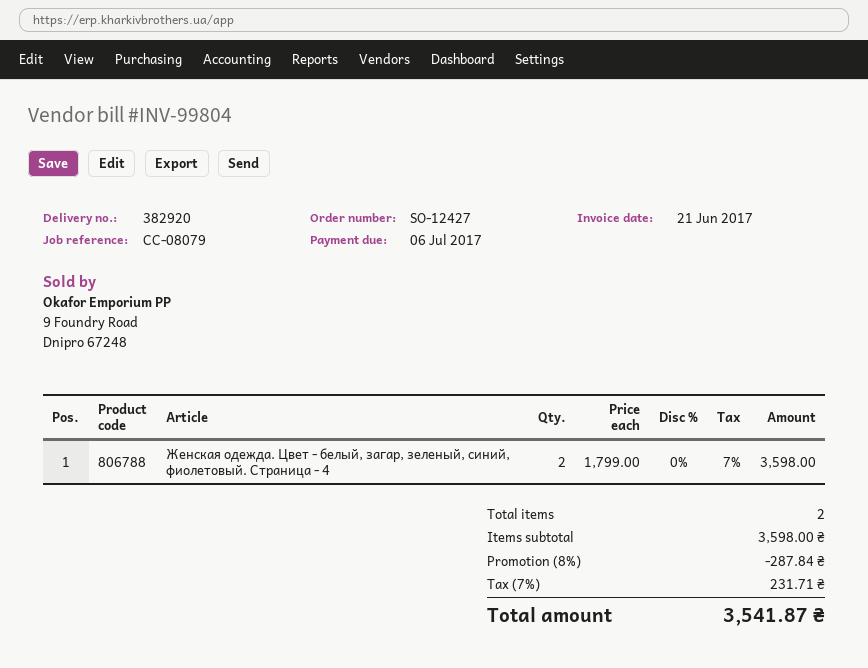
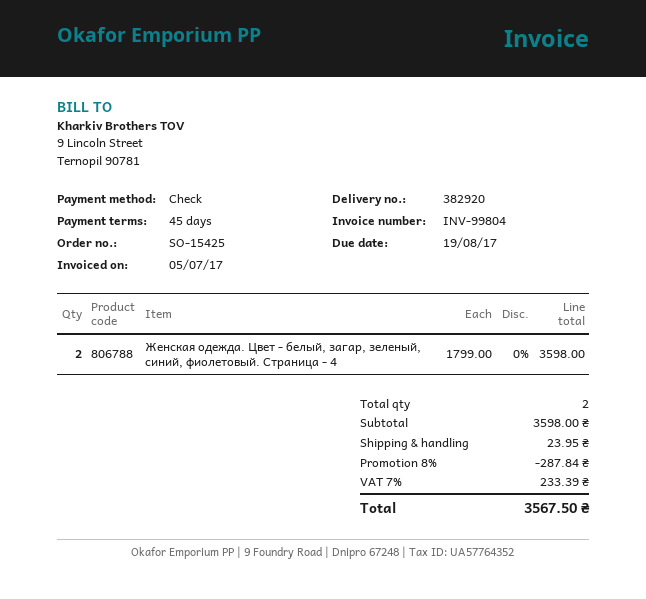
order number: SO-12427 -> SO-15425
invoice date: 2017-06-21 -> 2017-07-05
due date: 2017-07-06 -> 2017-08-19
shipping: none -> 23.95
tax: 7% = 231.71 -> 7% = 233.39
total: 3541.87 -> 3567.50

